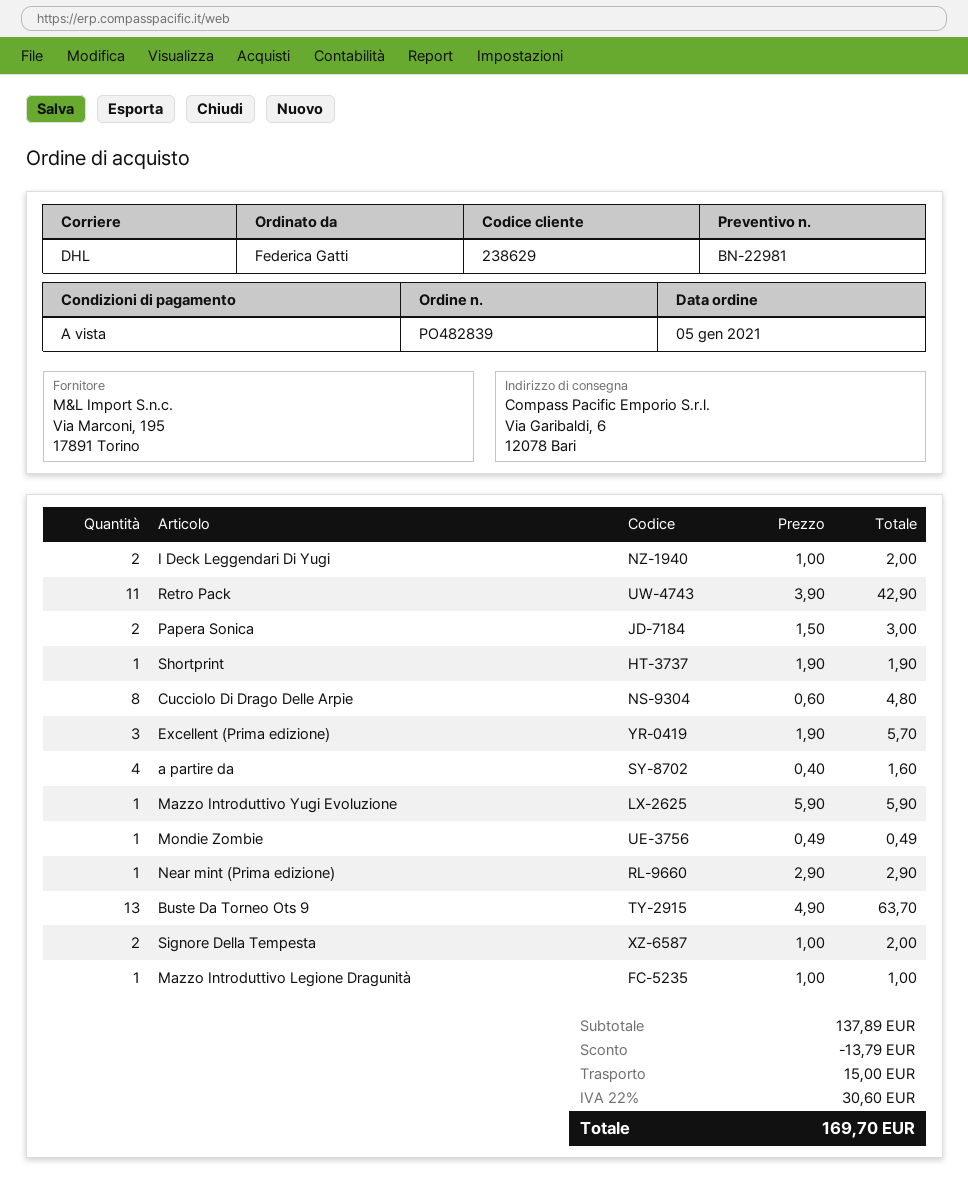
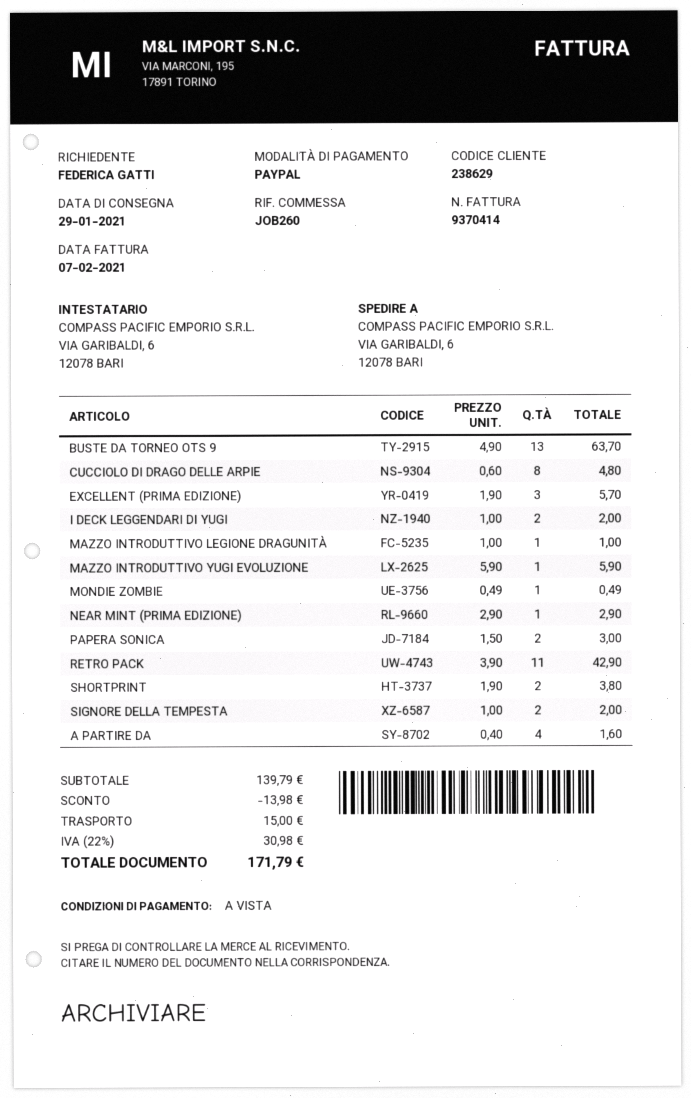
Shortprint: 1 x 1.90 = 1.90 -> 2 x 1.90 = 3.80
subtotal: 137.89 -> 139.79
discount: 13.79 -> 13.98
tax: 22% = 30.60 -> 22% = 30.98
total: 169.70 -> 171.79

